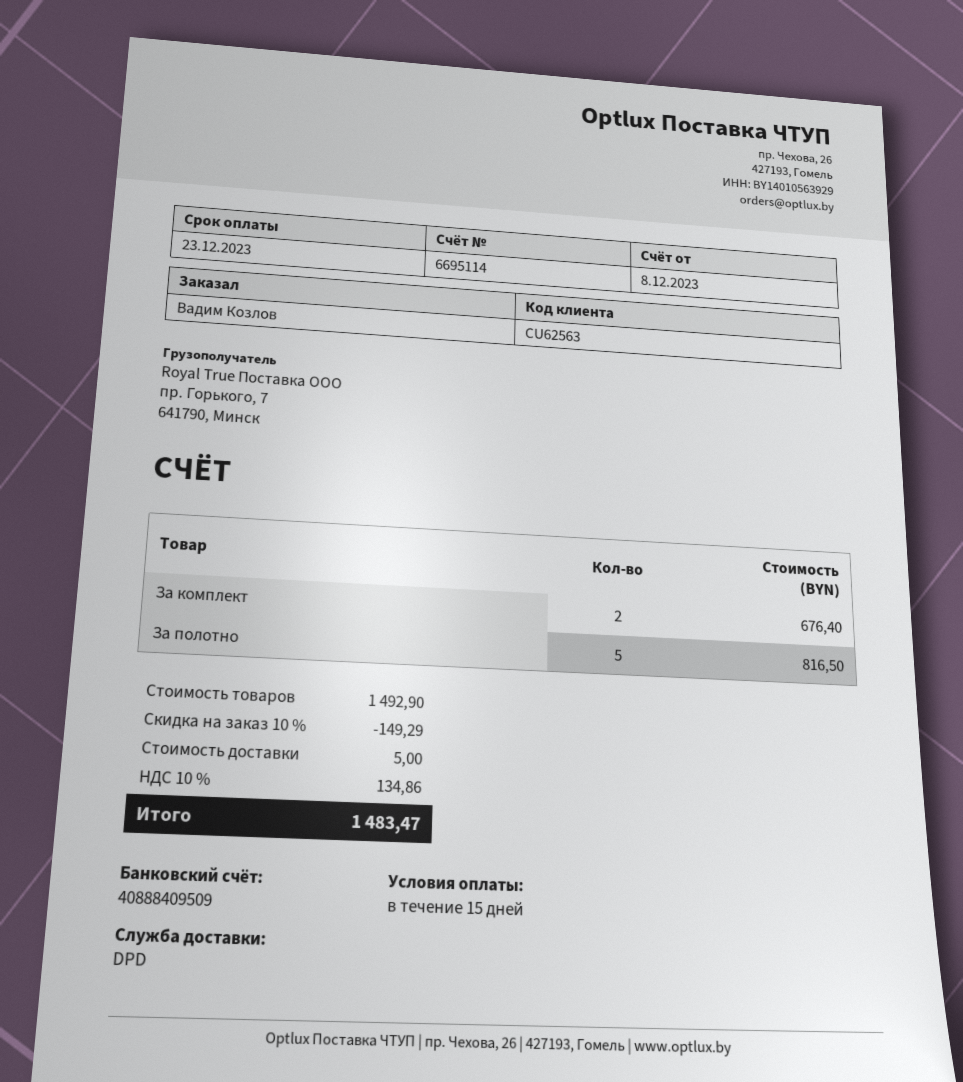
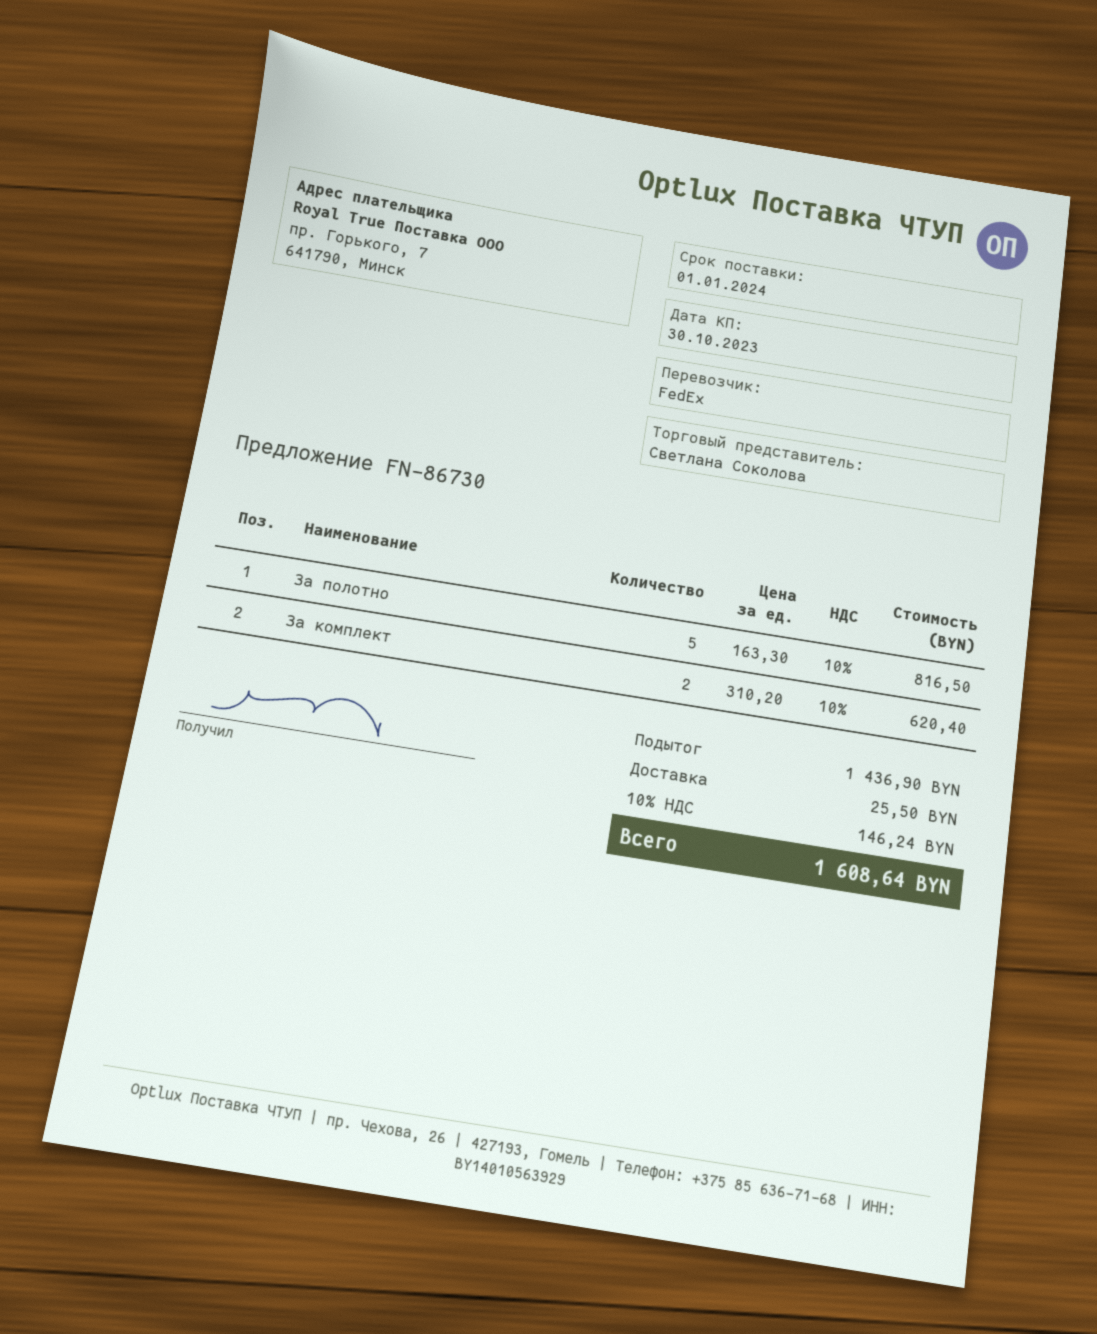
shipping method: DPD -> FedEx
За комплект: 2 for 676.40 -> 2 for 620.40
subtotal: 1492.90 -> 1436.90
discount: 10% = 149.29 -> none
shipping: 5.00 -> 25.50
tax: 10% = 134.86 -> 10% = 146.24
total: 1483.47 -> 1608.64

